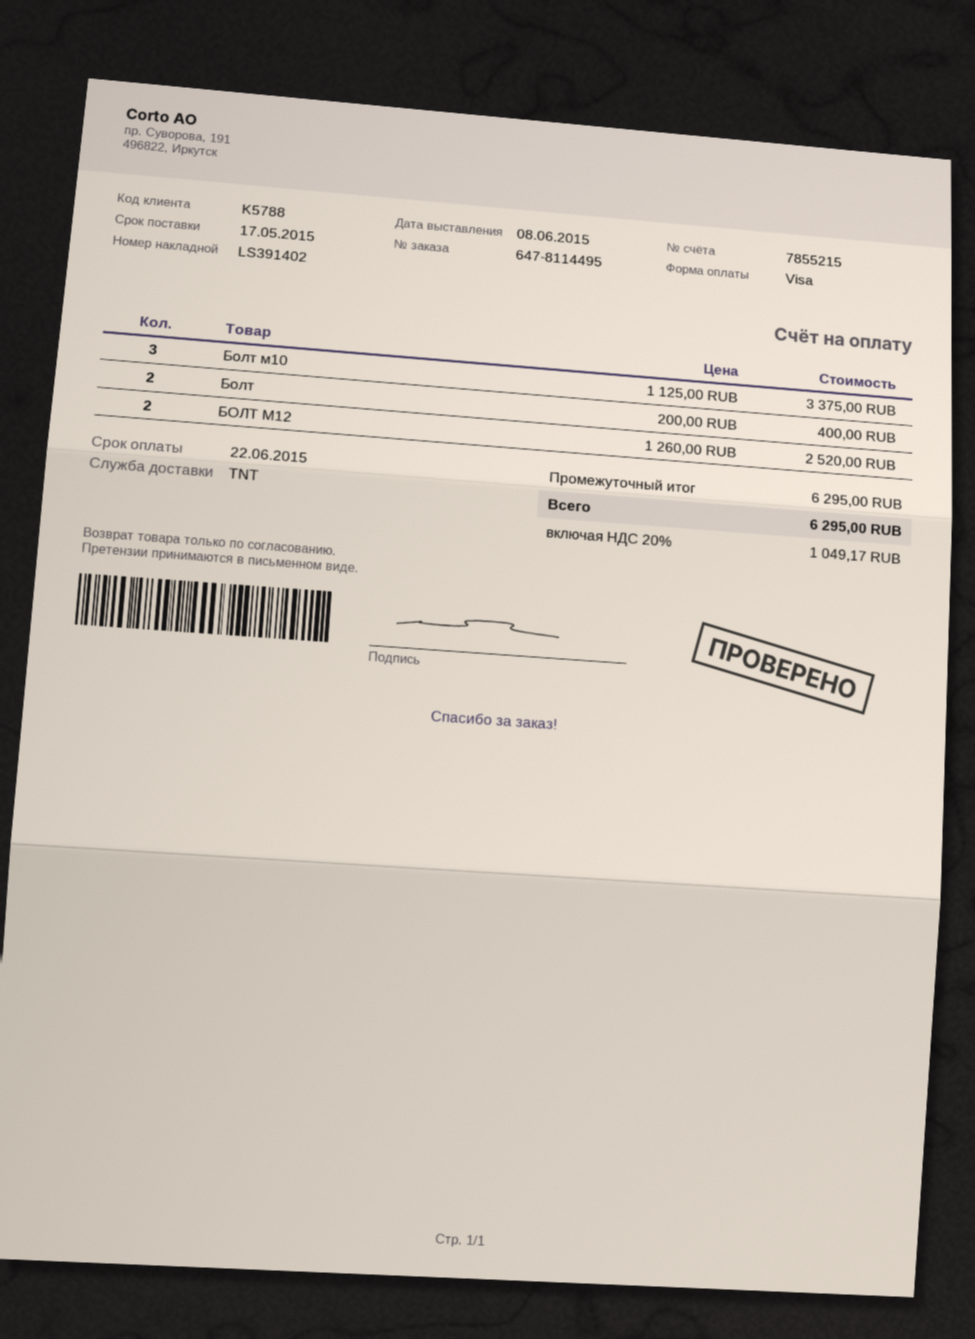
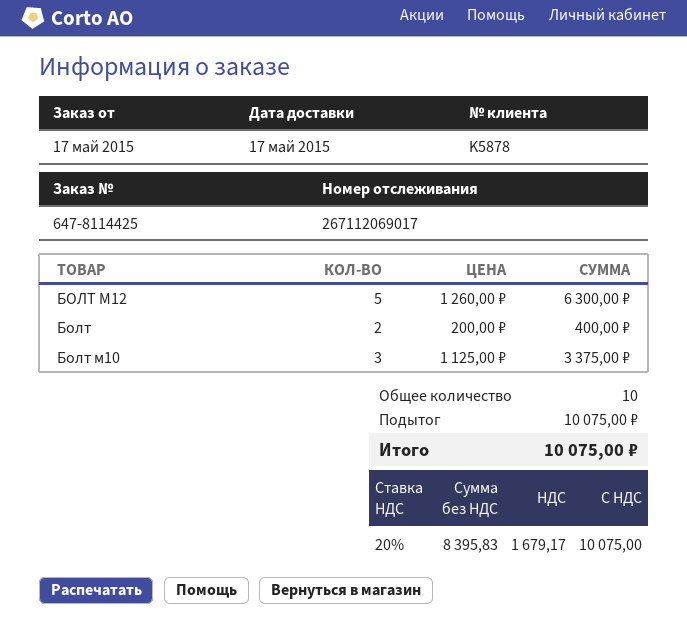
order number: 647-8114495 -> 647-8114425
customer number: K5788 -> K5878
БОЛТ М12: 2 x 1260.00 = 2520.00 -> 5 x 1260.00 = 6300.00
subtotal: 6295.00 -> 10075.00
tax: 20% = 1049.17 -> 20% = 1679.17
total: 6295.00 -> 10075.00

